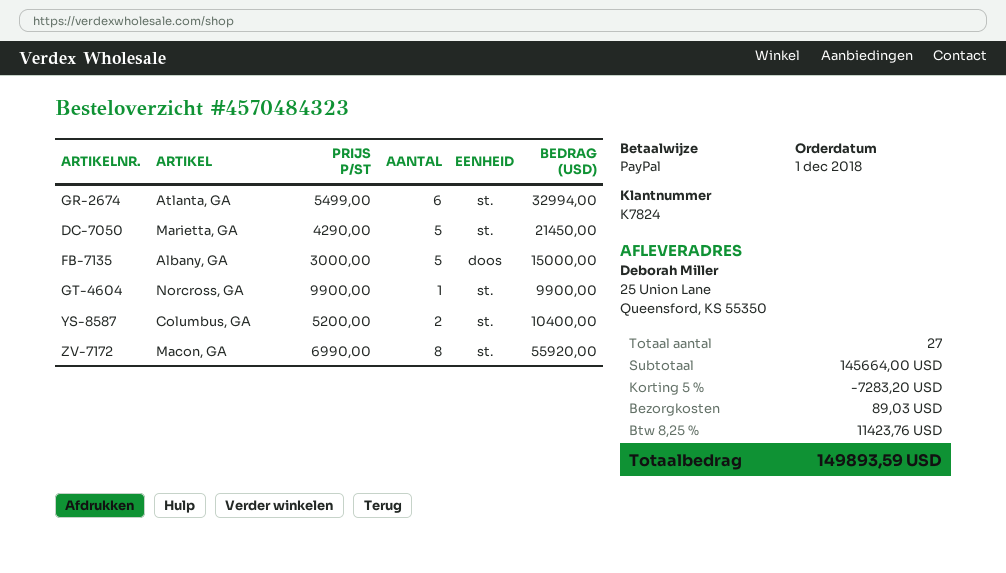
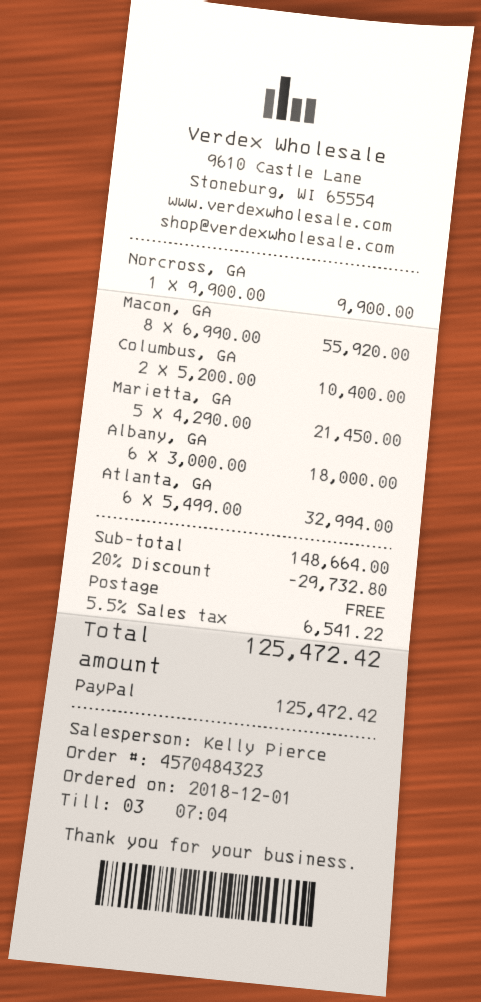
Albany, GA: 5 x 3000.00 = 15000.00 -> 6 x 3000.00 = 18000.00
subtotal: 145664.00 -> 148664.00
discount: 5% = 7283.20 -> 20% = 29732.80
shipping: 89.03 -> 0.00
tax: 8.25% = 11423.76 -> 5.5% = 6541.22
total: 149893.59 -> 125472.42

